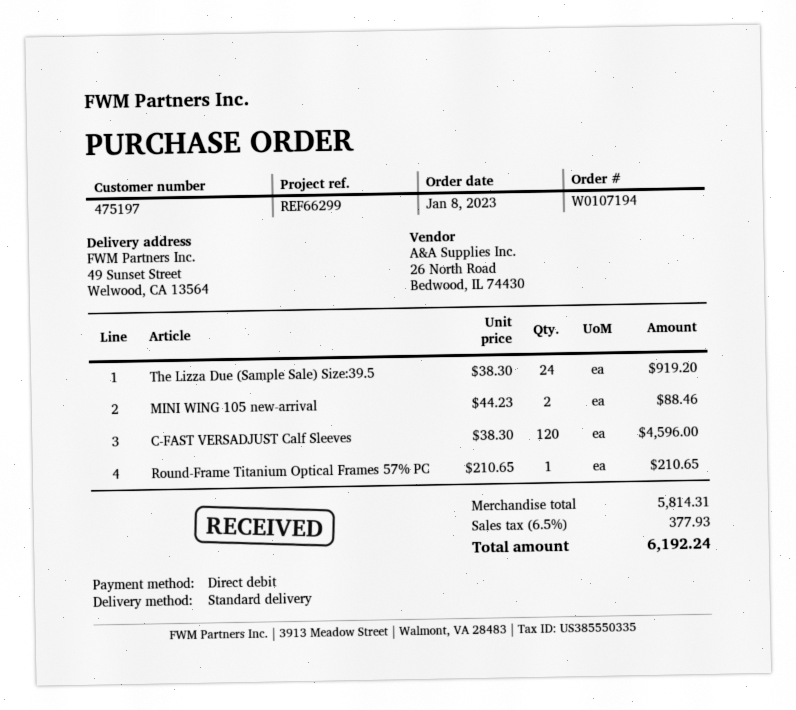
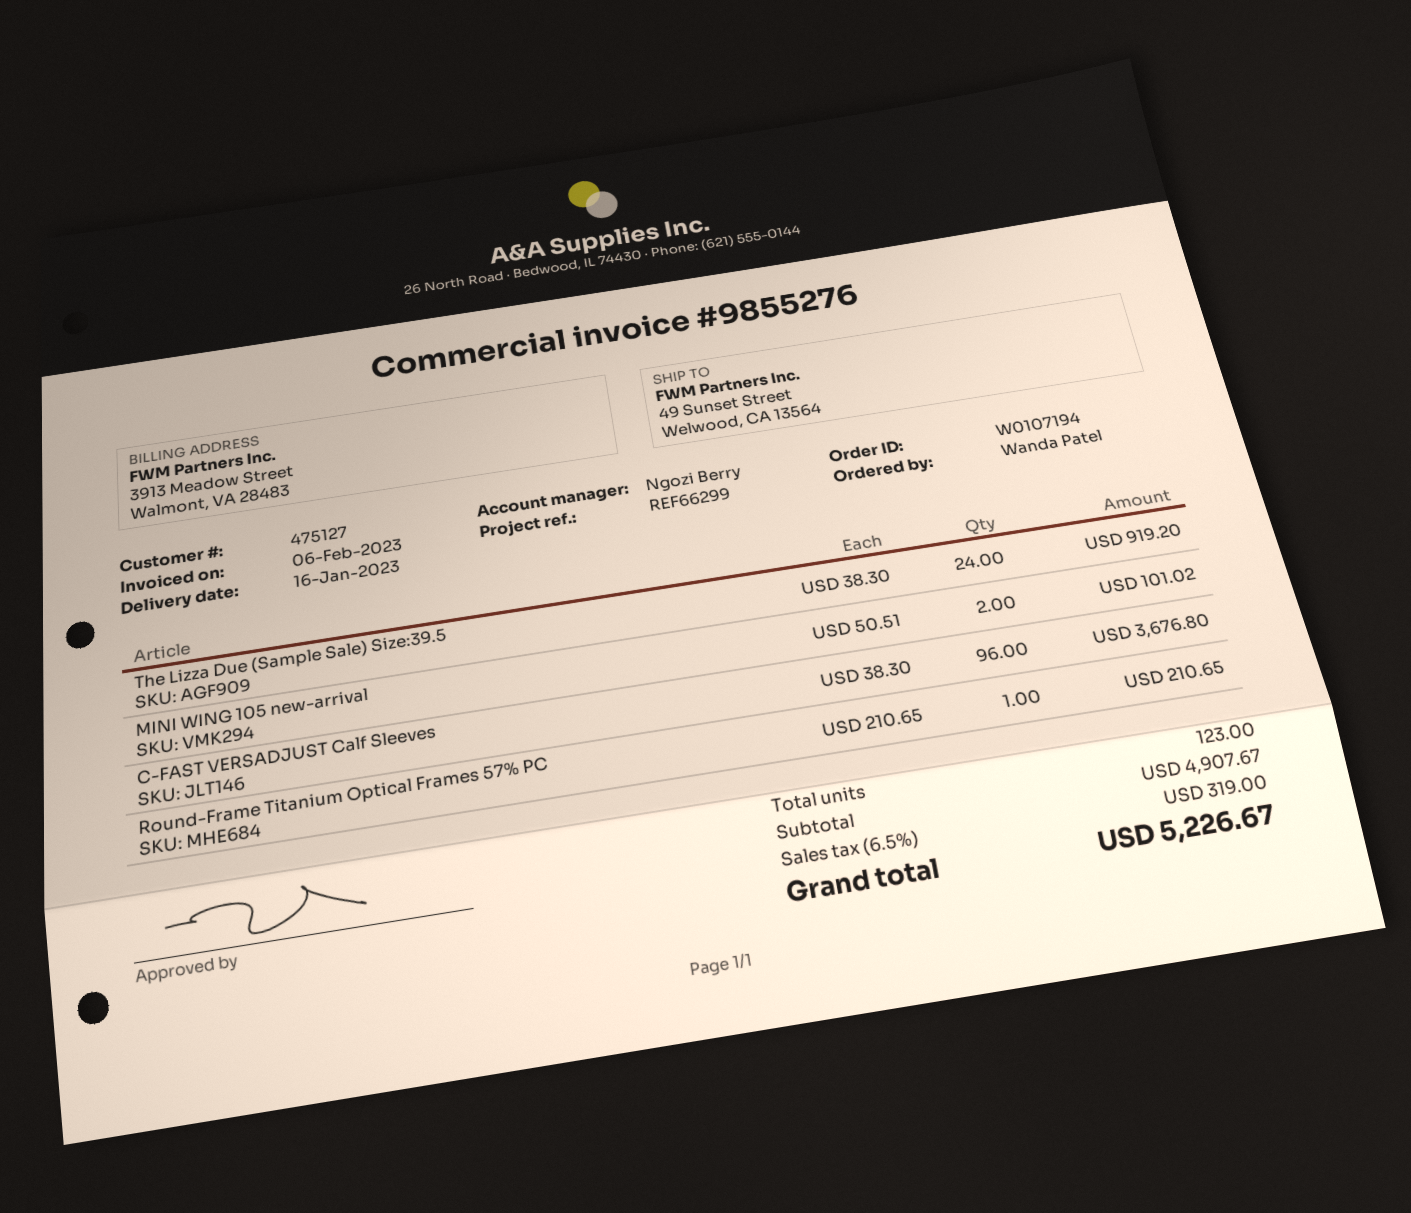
customer number: 475197 -> 475127
MINI WING 105 new-arrival: 2 x 44.23 = 88.46 -> 2 x 50.51 = 101.02
C-FAST VERSADJUST Calf Sleeves: 120 x 38.30 = 4596.00 -> 96 x 38.30 = 3676.80
subtotal: 5814.31 -> 4907.67
tax: 6.5% = 377.93 -> 6.5% = 319.00
total: 6192.24 -> 5226.67

